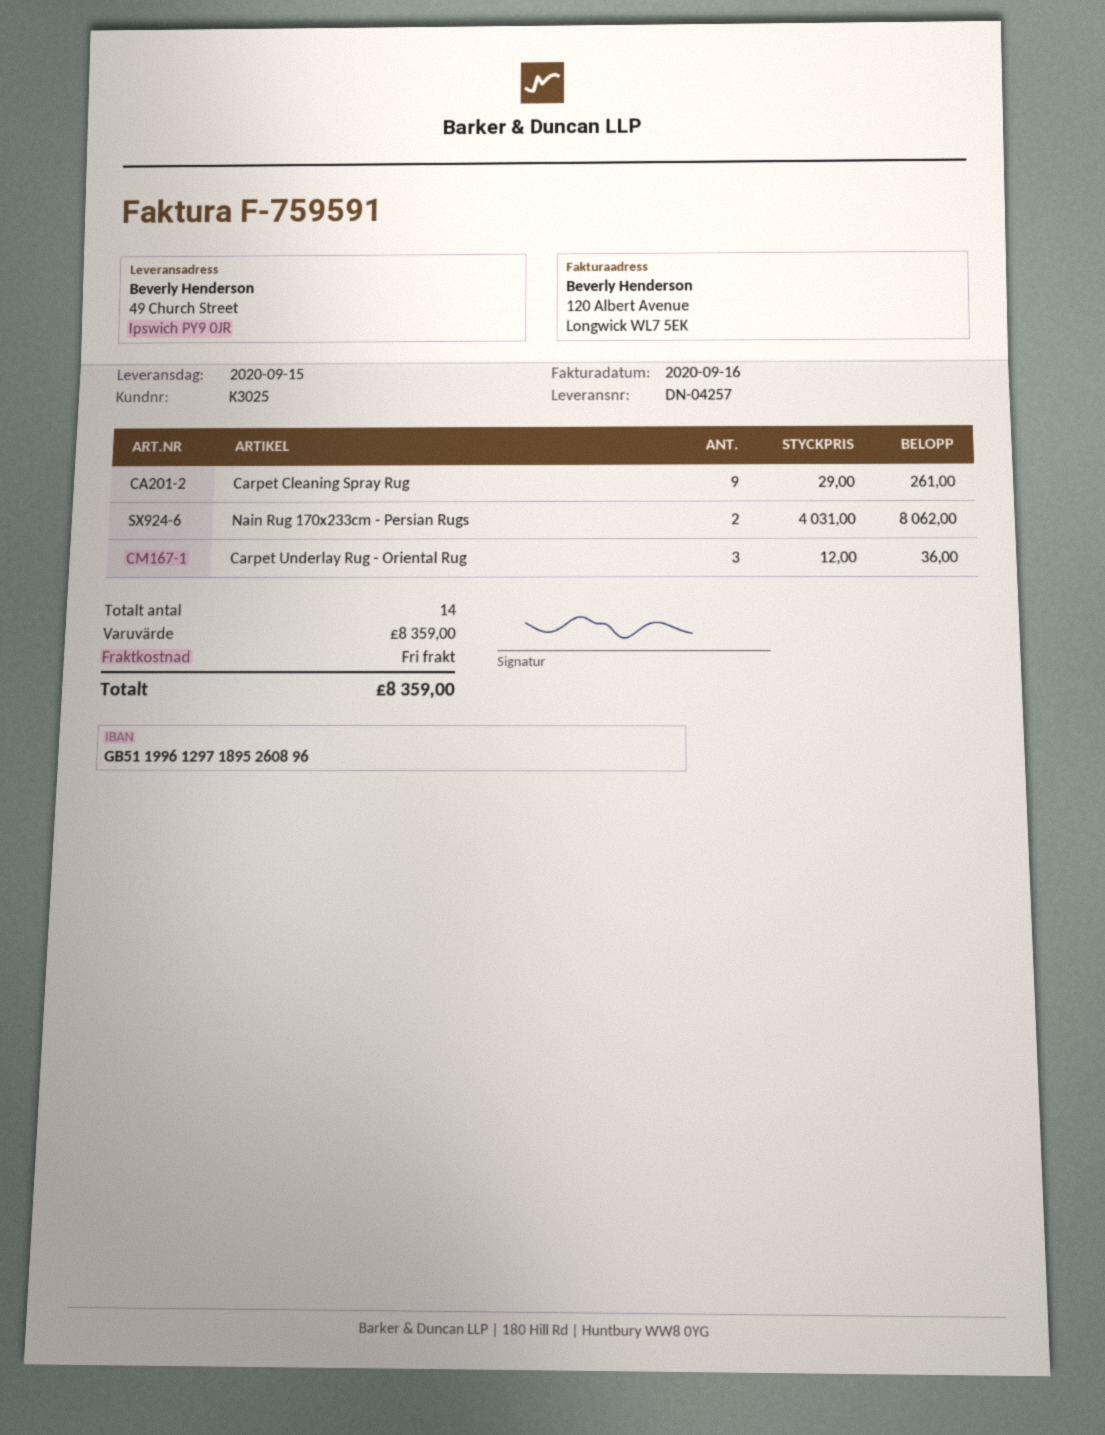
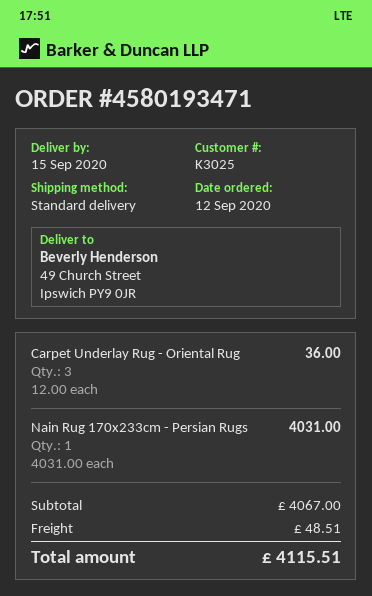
Carpet Cleaning Spray Rug: 9 x 29.00 = 261.00 -> none
Nain Rug 170x233cm - Persian Rugs: 2 x 4031.00 = 8062.00 -> 1 x 4031.00 = 4031.00
subtotal: 8359.00 -> 4067.00
shipping: 0.00 -> 48.51
total: 8359.00 -> 4115.51

